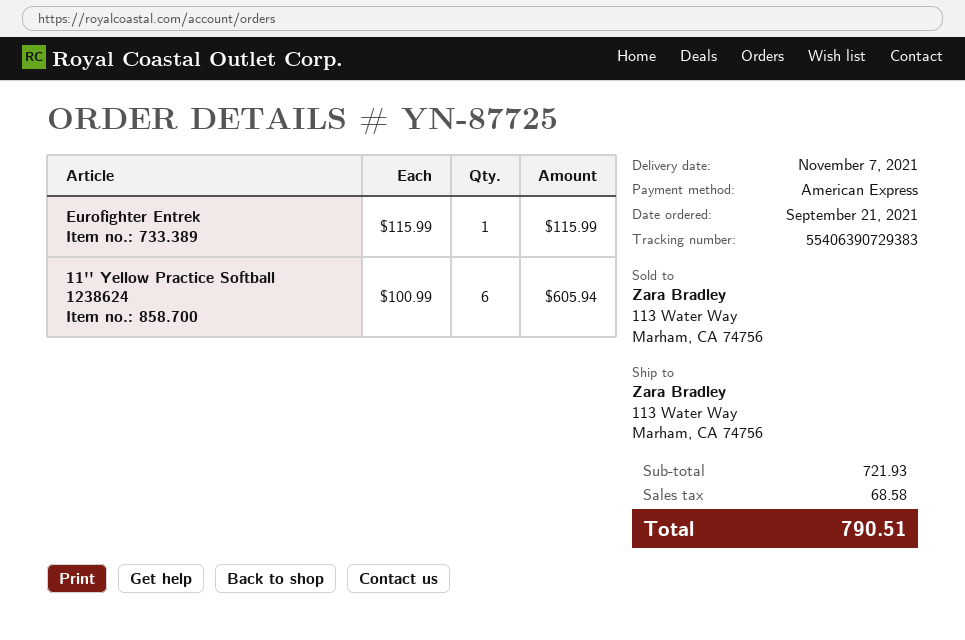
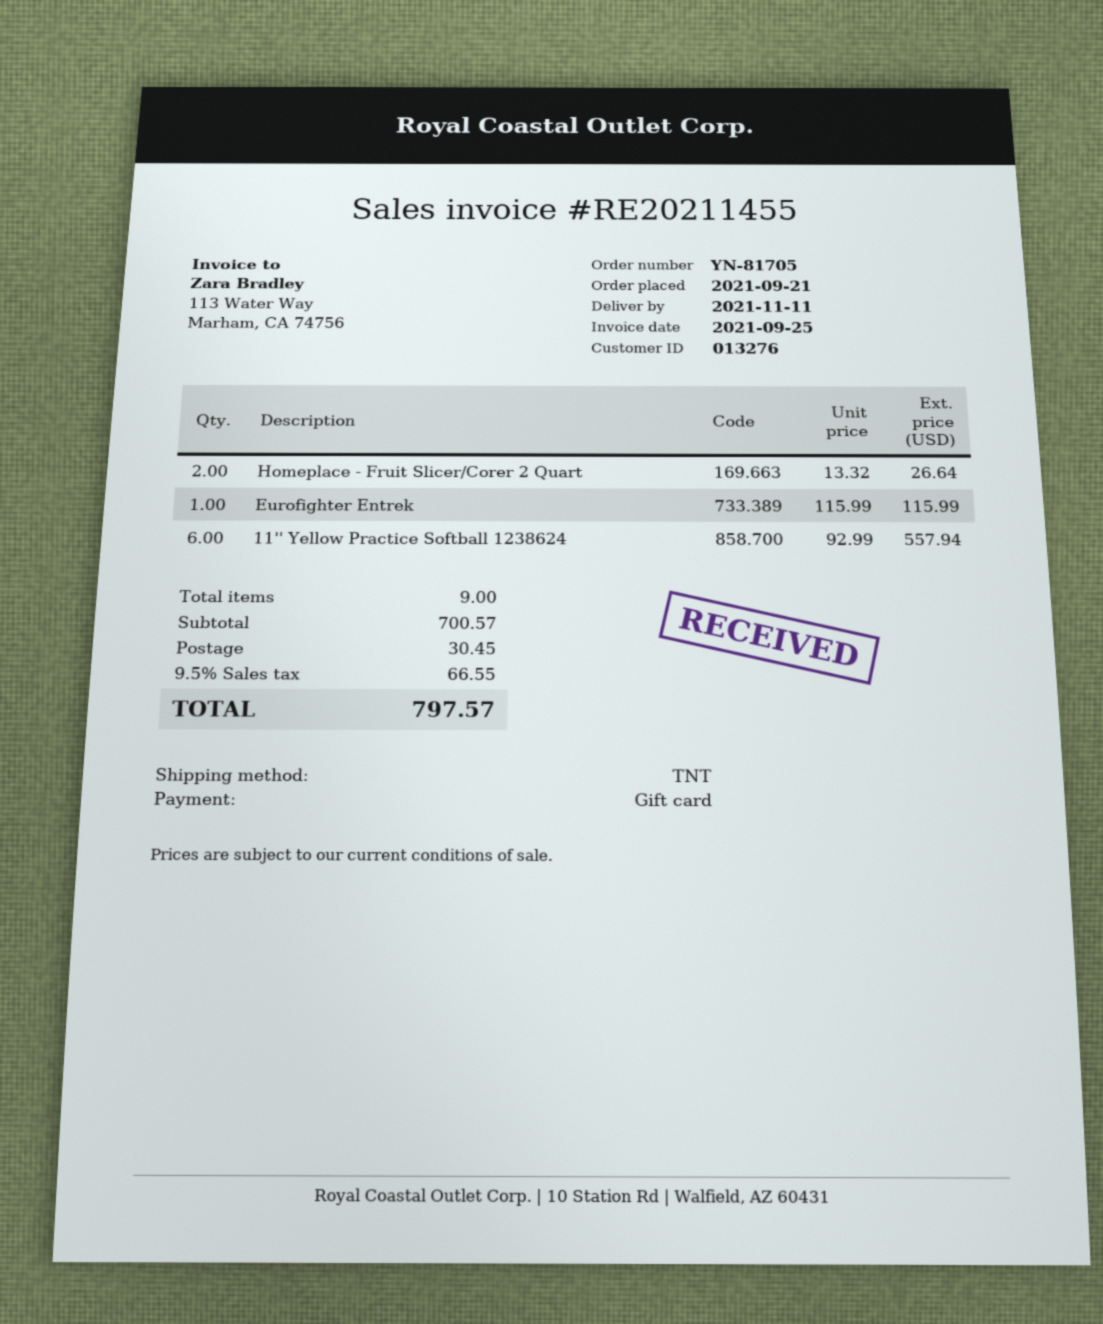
order number: YN-87725 -> YN-81705
delivery date: 2021-11-07 -> 2021-11-11
payment method: American Express -> gift card
11'' Yellow Practice Softball 1238624: 6 x 100.99 = 605.94 -> 6 x 92.99 = 557.94
Homeplace - Fruit Slicer/Corer 2 Quart: none -> 2 x 13.32 = 26.64
subtotal: 721.93 -> 700.57
shipping: none -> 30.45
tax: 68.58 -> 66.55
total: 790.51 -> 797.57

